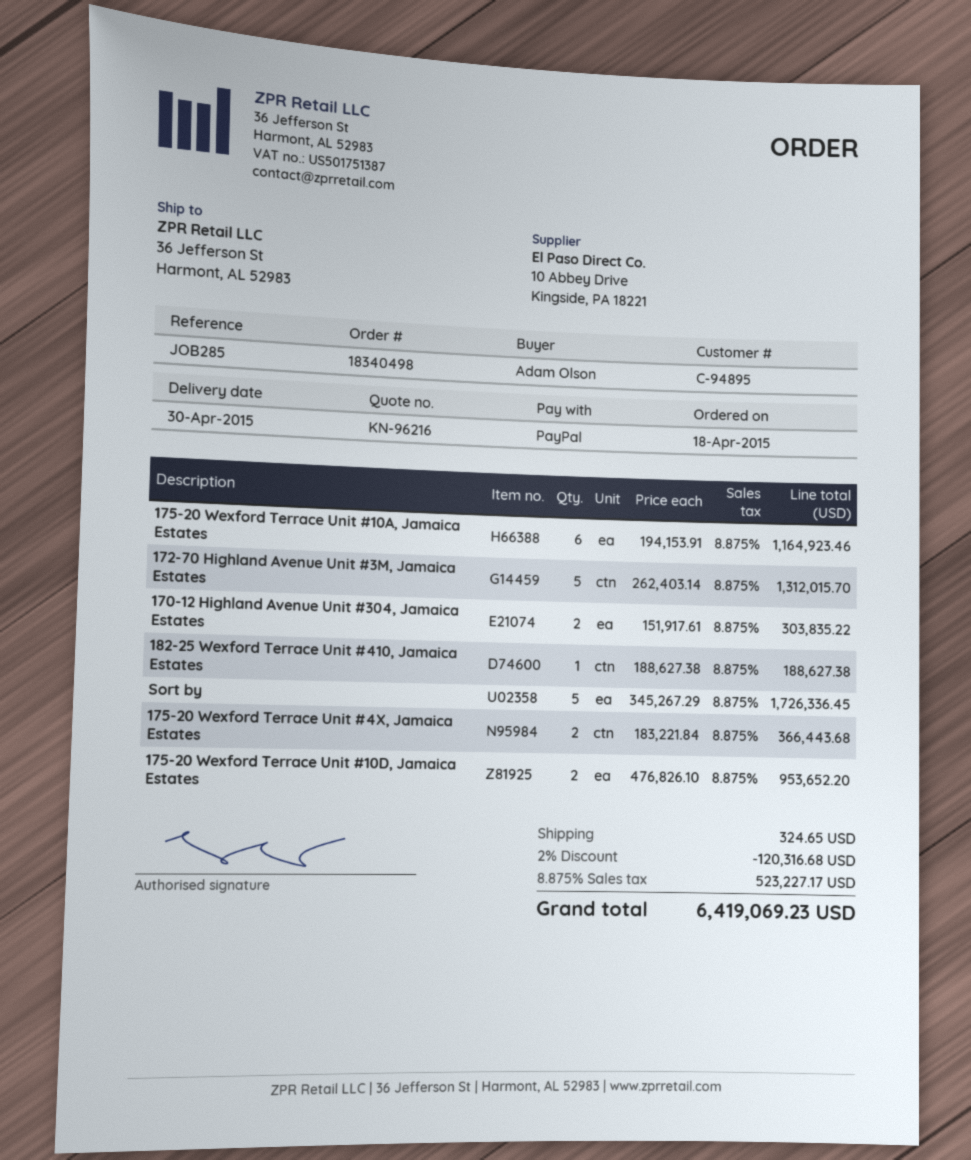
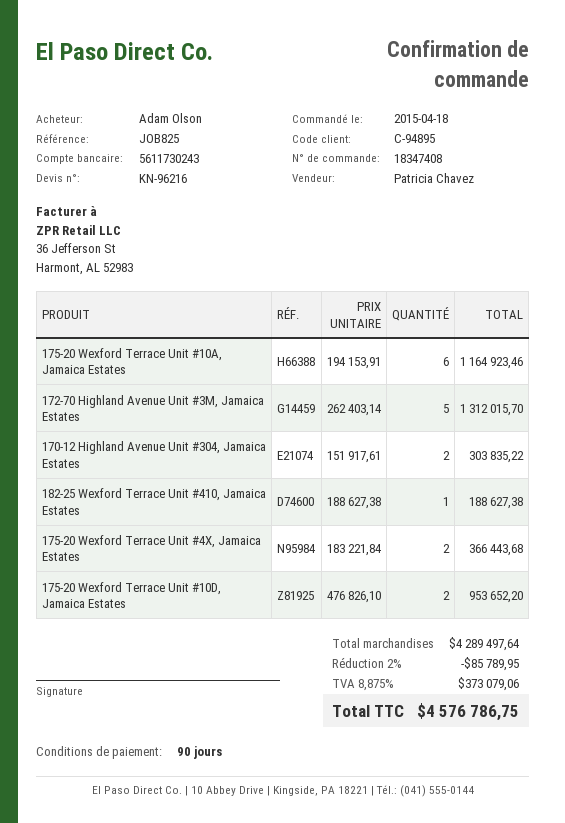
order number: 18340498 -> 18347408
reference: JOB285 -> JOB825
Sort by: 5 x 345267.29 = 1726336.45 -> none
discount: 2% = 120316.68 -> 2% = 85789.95
shipping: 324.65 -> none
tax: 8.875% = 523227.17 -> 8.875% = 373079.06
total: 6419069.23 -> 4576786.75

